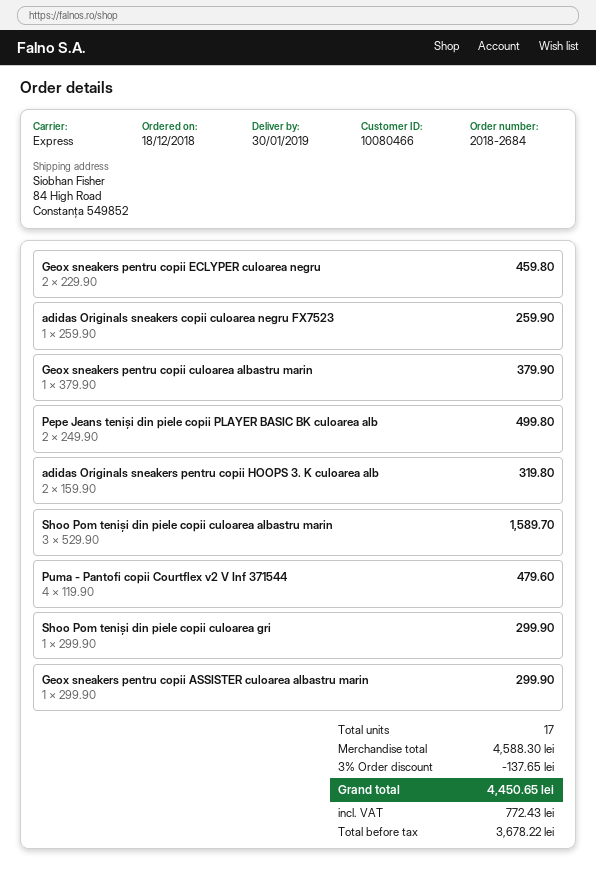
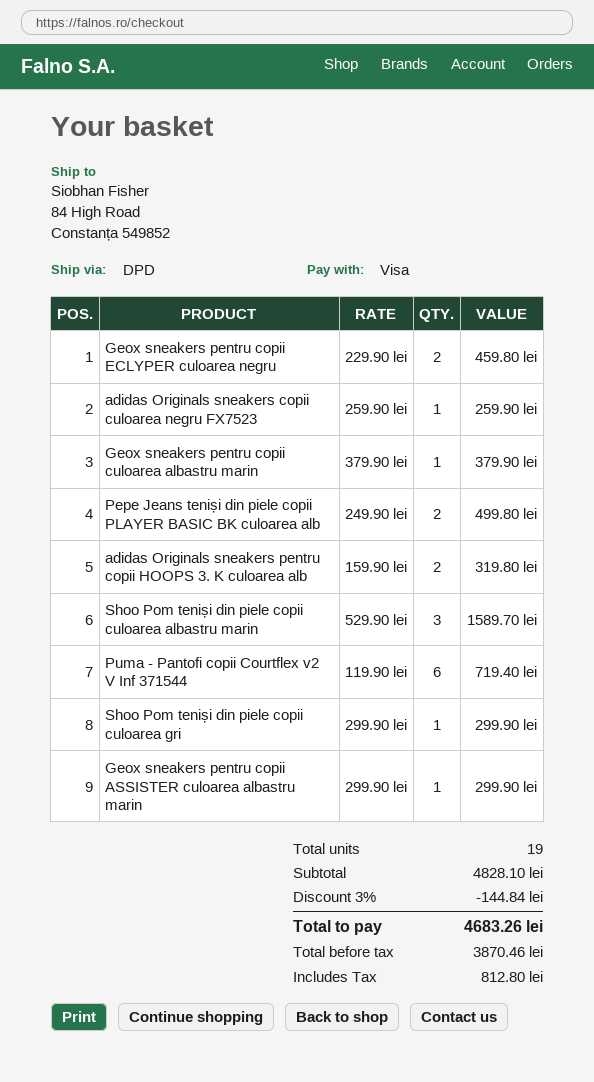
shipping method: express -> DPD
Puma - Pantofi copii Courtflex v2 V Inf 371544: 4 x 119.90 = 479.60 -> 6 x 119.90 = 719.40
total quantity: 17 -> 19
subtotal: 4588.30 -> 4828.10
discount: 3% = 137.65 -> 3% = 144.84
net: 3678.22 -> 3870.46
tax: 772.43 -> 812.80
total: 4450.65 -> 4683.26

